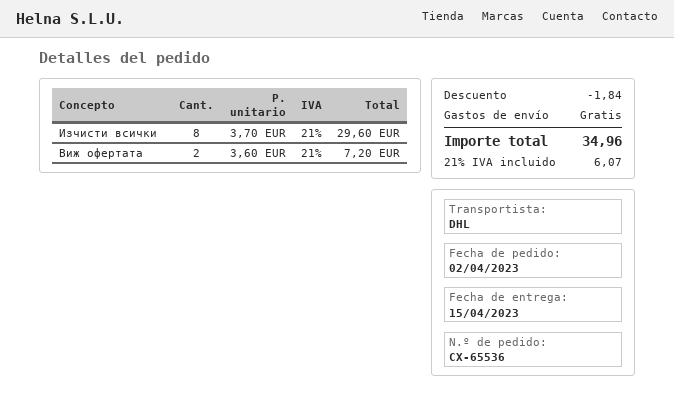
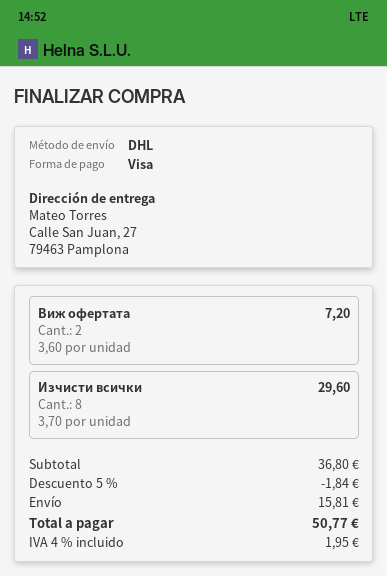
shipping: 0.00 -> 15.81
tax: 21% = 6.07 -> 4% = 1.95
total: 34.96 -> 50.77

